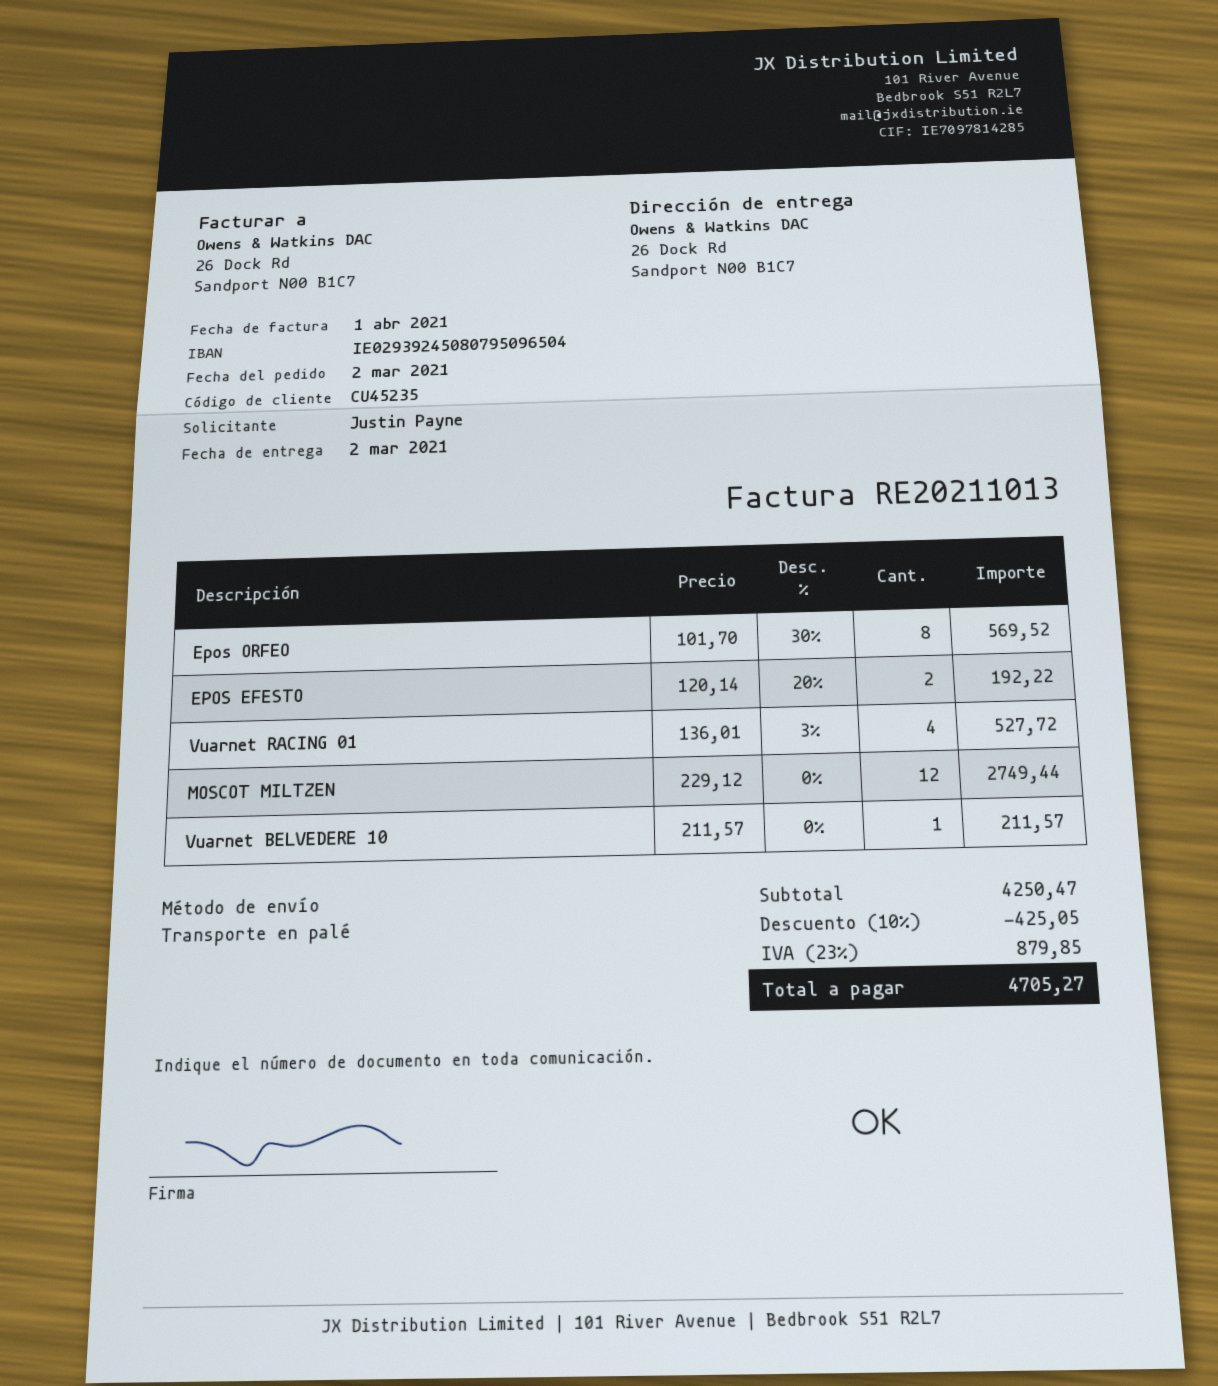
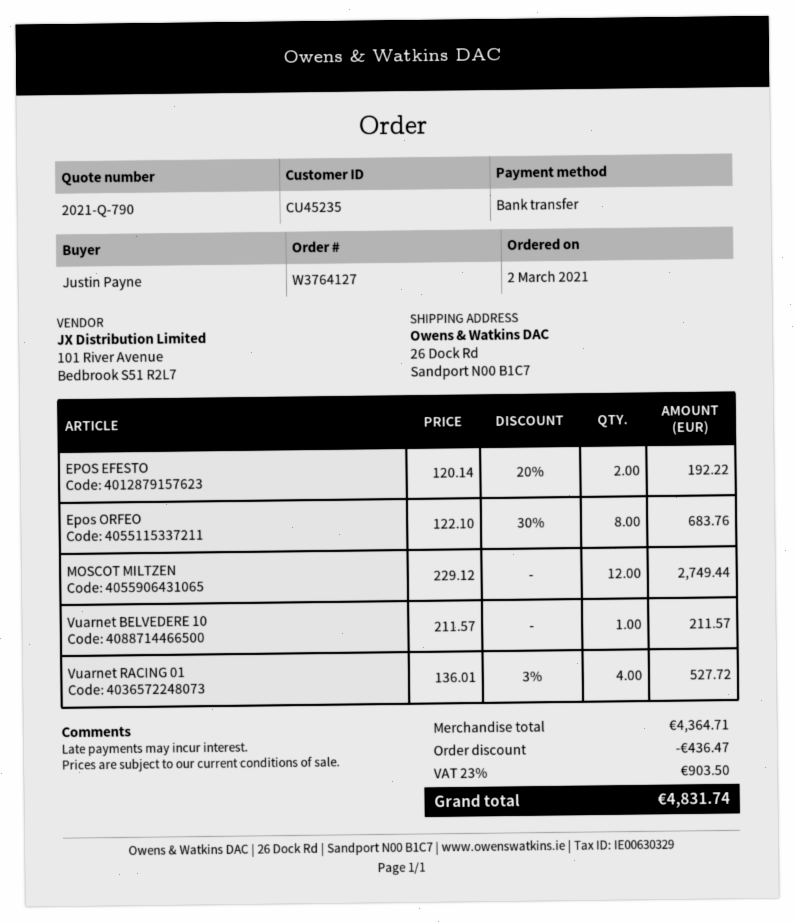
Epos ORFEO: 8 x 101.70 - 30% = 569.52 -> 8 x 122.10 - 30% = 683.76
subtotal: 4250.47 -> 4364.71
discount: 425.05 -> 436.47
tax: 23% = 879.85 -> 23% = 903.50
total: 4705.27 -> 4831.74

